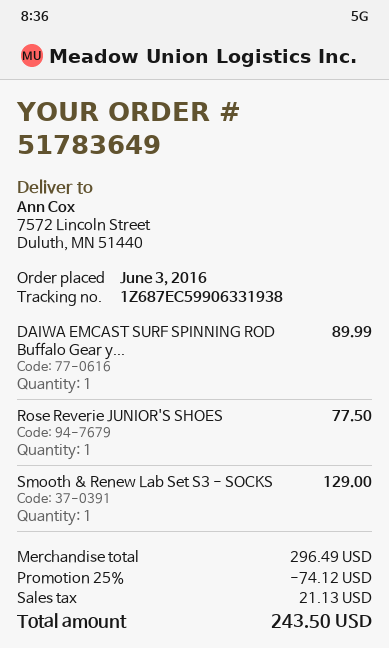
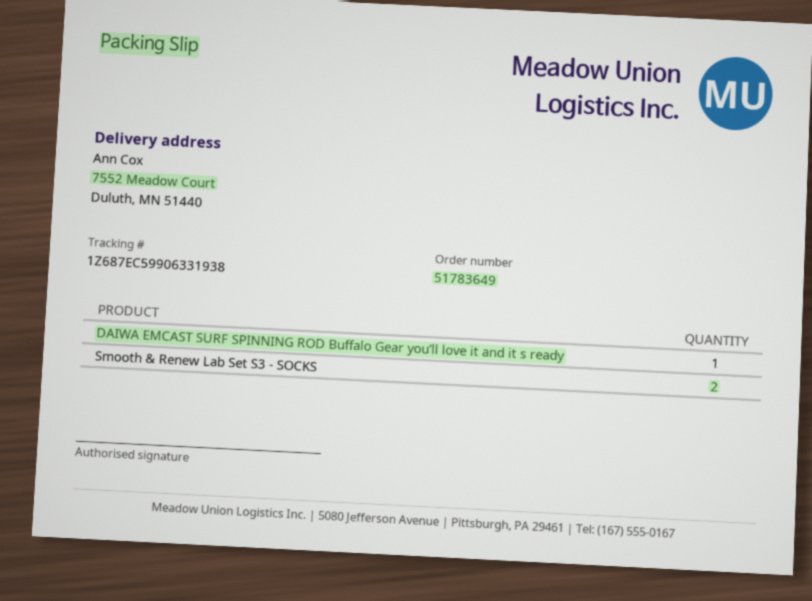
ship to: 7572 Lincoln Street, Duluth, MN 51440 -> 7552 Meadow Court, Duluth, MN 51440
Rose Reverie JUNIOR'S SHOES: 1 -> none
Smooth & Renew Lab Set S3 - SOCKS: 1 -> 2

